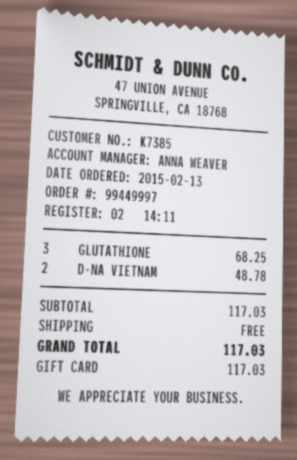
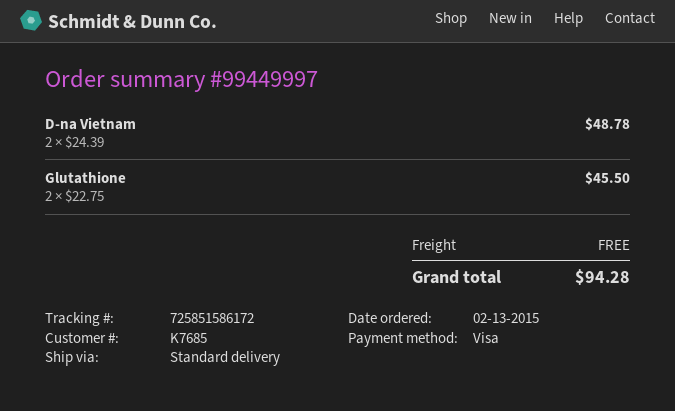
customer number: K7385 -> K7685
payment method: gift card -> Visa
GLUTATHIONE: 3 for 68.25 -> 2 for 45.50
total: 117.03 -> 94.28

